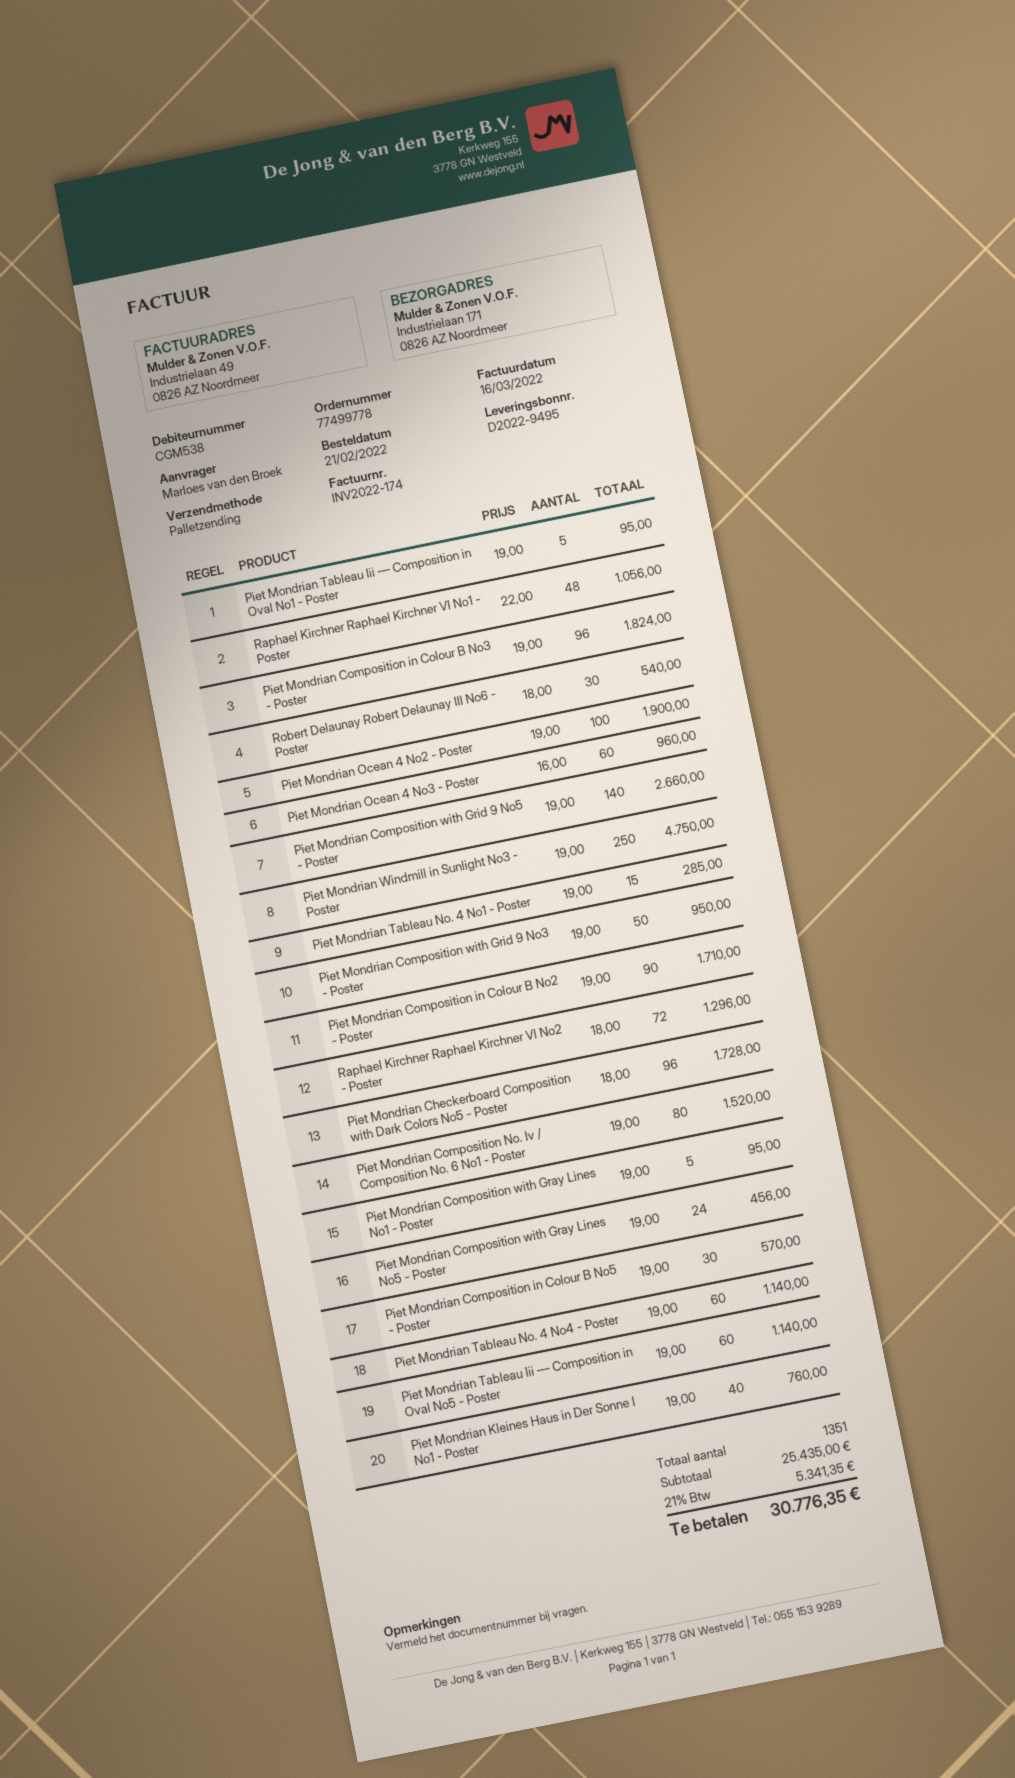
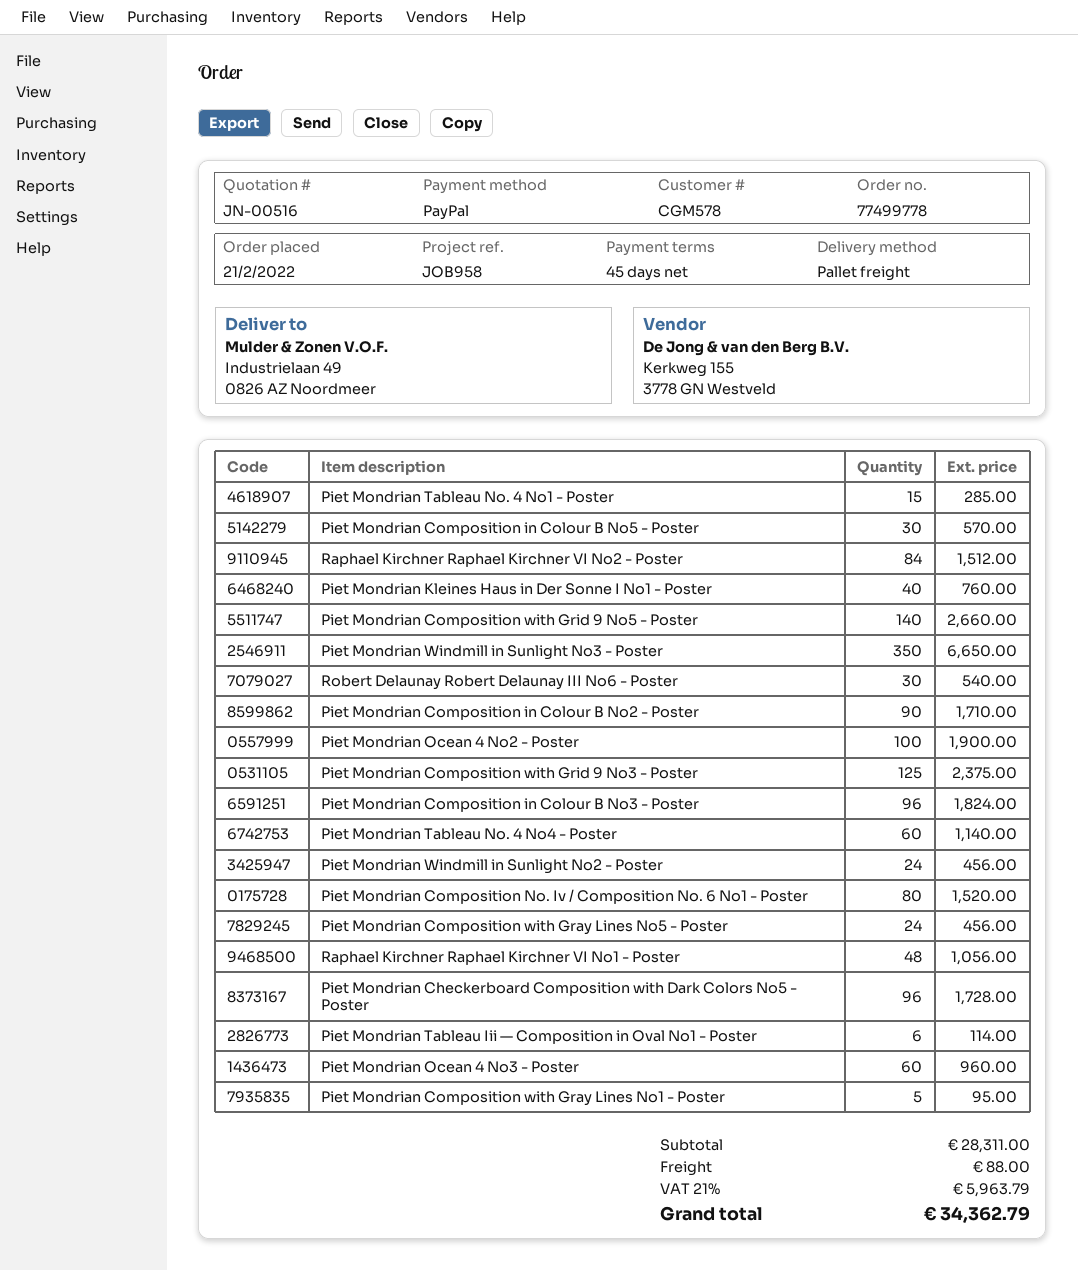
customer number: CGM538 -> CGM578
ship to: Industrielaan 171, 0826 AZ Noordmeer -> Industrielaan 49, 0826 AZ Noordmeer
Piet Mondrian Tableau Iii — Composition in Oval No1 - Poster: 5 for 95.00 -> 6 for 114.00
Piet Mondrian Windmill in Sunlight No3 - Poster: 250 for 4750.00 -> 350 for 6650.00
Piet Mondrian Composition with Grid 9 No3 - Poster: 50 for 950.00 -> 125 for 2375.00
Raphael Kirchner Raphael Kirchner VI No2 - Poster: 72 for 1296.00 -> 84 for 1512.00
Piet Mondrian Tableau Iii — Composition in Oval No5 - Poster: 60 for 1140.00 -> none
Piet Mondrian Windmill in Sunlight No2 - Poster: none -> 24 for 456.00
subtotal: 25435.00 -> 28311.00
shipping: none -> 88.00
tax: 21% = 5341.35 -> 21% = 5963.79
total: 30776.35 -> 34362.79

